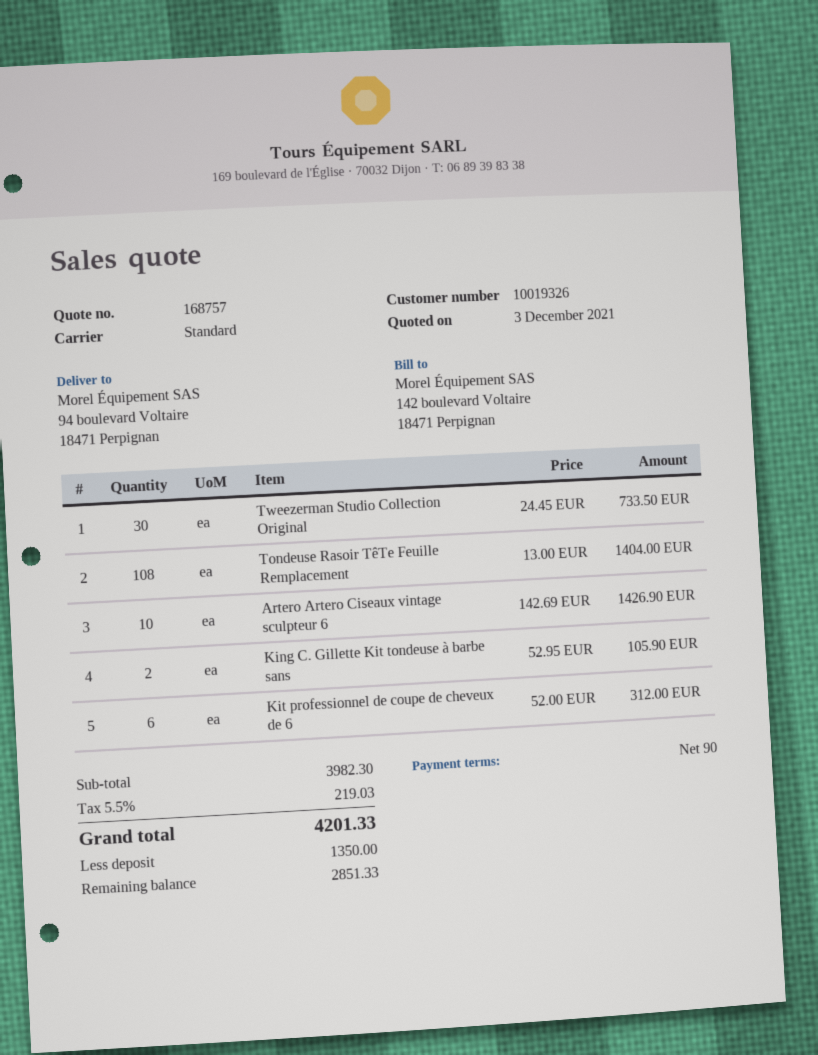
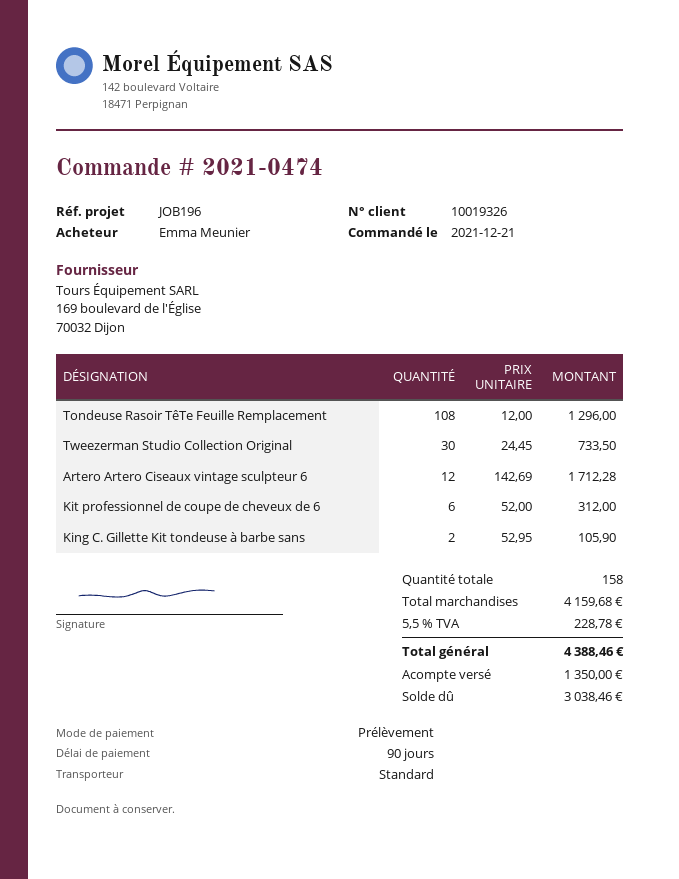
Tondeuse Rasoir TêTe Feuille Remplacement: 108 x 13.00 = 1404.00 -> 108 x 12.00 = 1296.00
Artero Artero Ciseaux vintage sculpteur 6: 10 x 142.69 = 1426.90 -> 12 x 142.69 = 1712.28
subtotal: 3982.30 -> 4159.68
tax: 5.5% = 219.03 -> 5.5% = 228.78
total: 4201.33 -> 4388.46
balance: 2851.33 -> 3038.46

